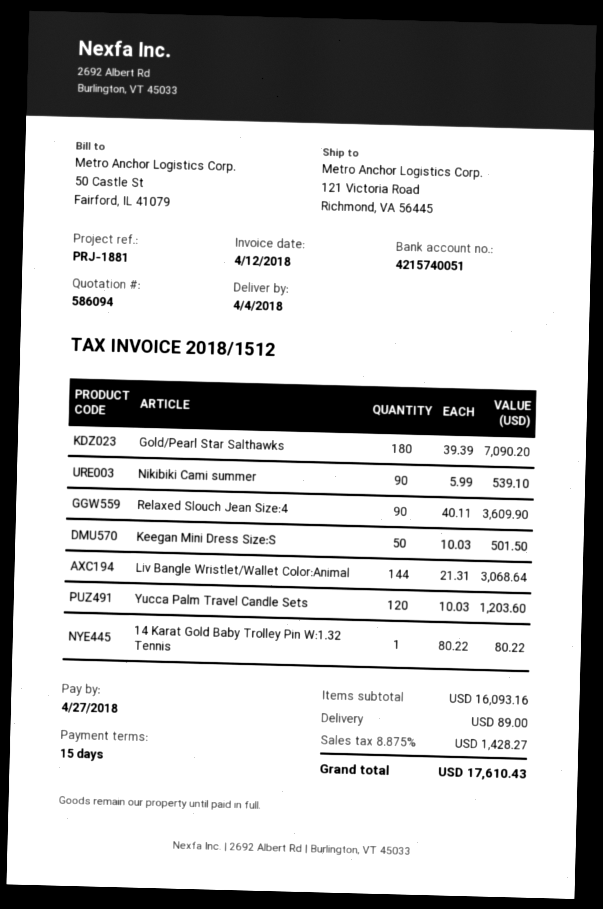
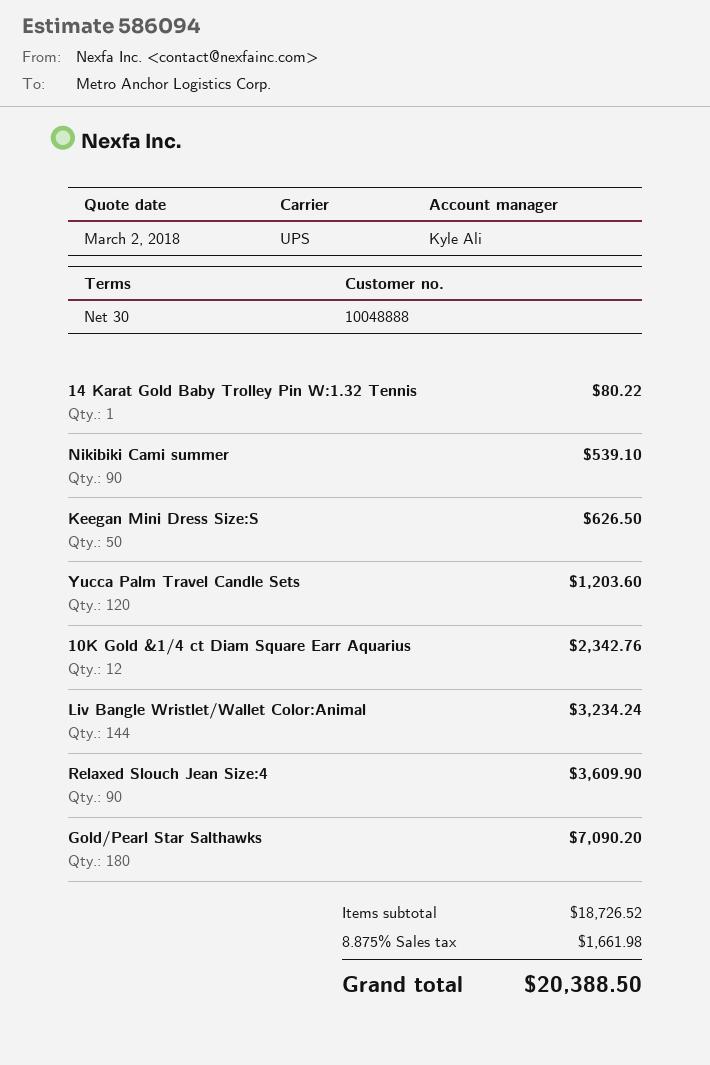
payment terms: 15 days -> 30 days
Keegan Mini Dress Size:S: 50 for 501.50 -> 50 for 626.50
Liv Bangle Wristlet/Wallet Color:Animal: 144 for 3068.64 -> 144 for 3234.24
10K Gold &1/4 ct Diam Square Earr Aquarius: none -> 12 for 2342.76
subtotal: 16093.16 -> 18726.52
shipping: 89.00 -> none
tax: 8.875% = 1428.27 -> 8.875% = 1661.98
total: 17610.43 -> 20388.50

